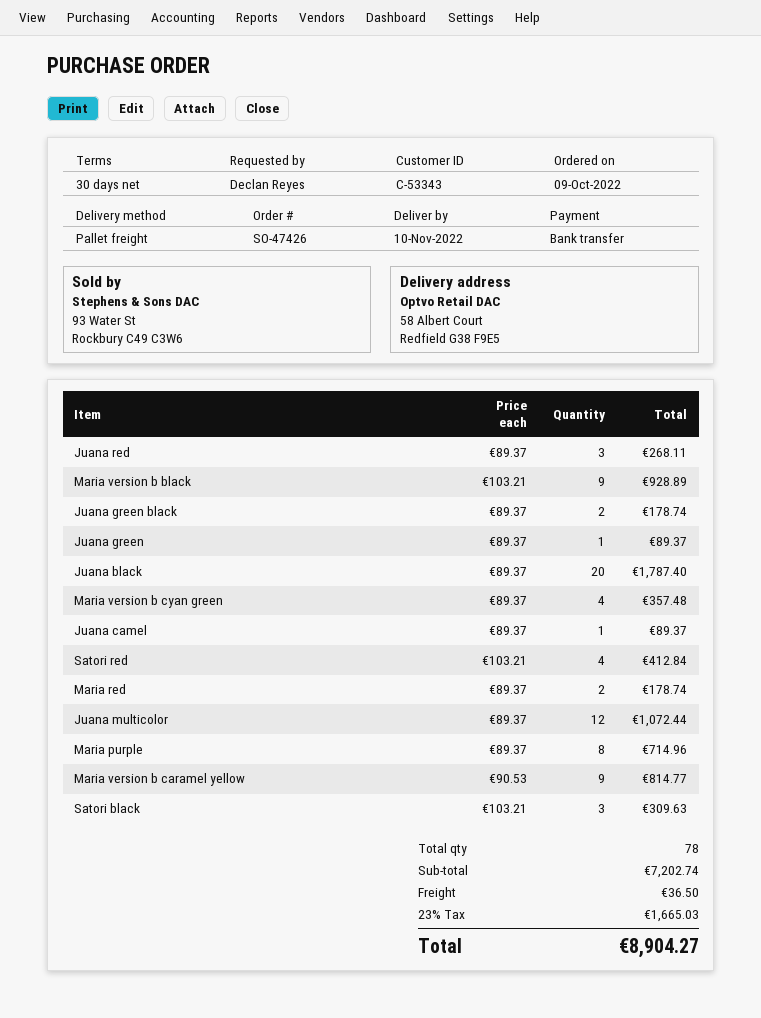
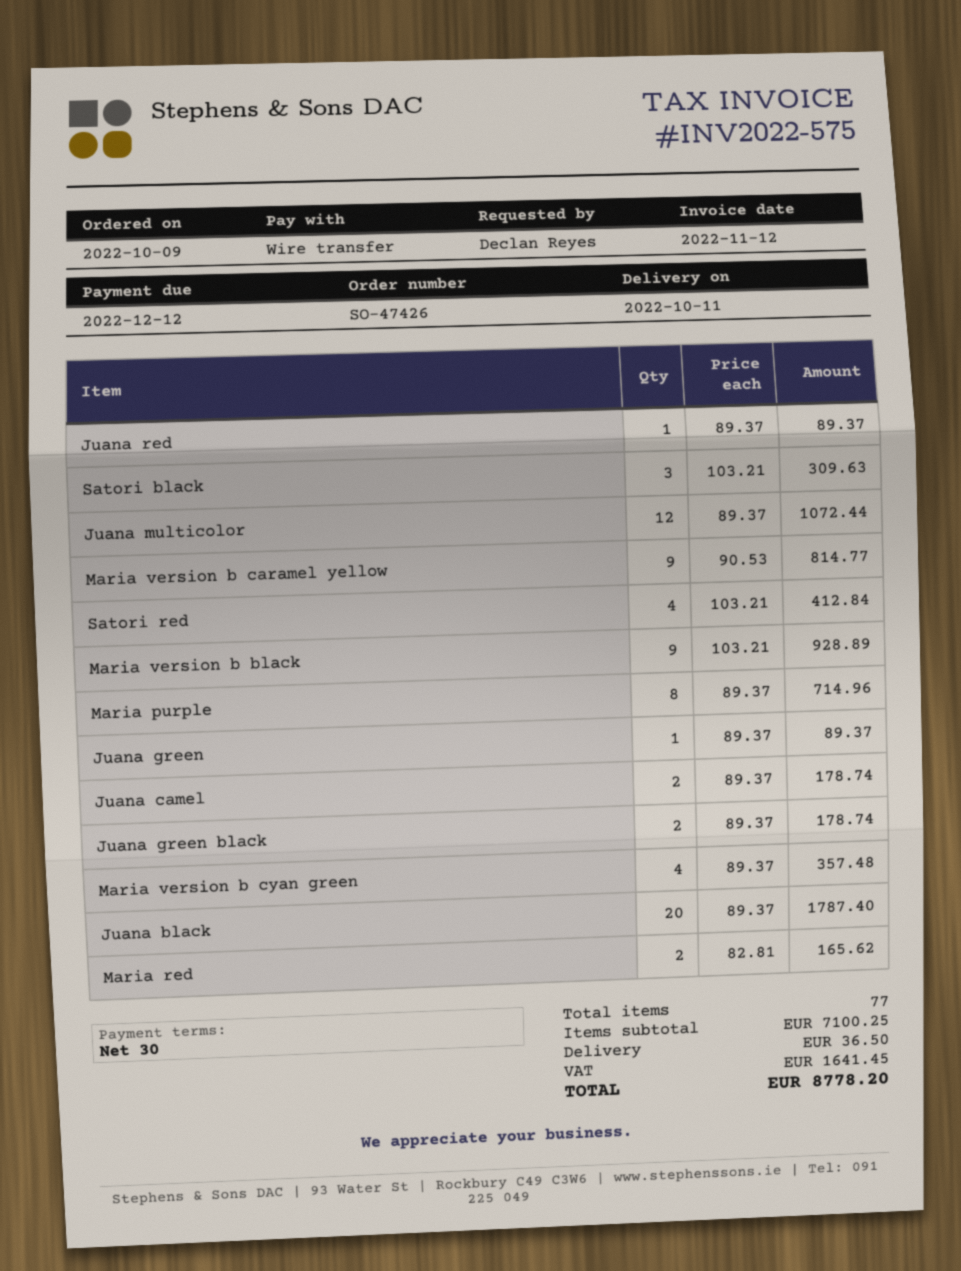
delivery date: 2022-11-10 -> 2022-10-11
Juana red: 3 x 89.37 = 268.11 -> 1 x 89.37 = 89.37
Juana camel: 1 x 89.37 = 89.37 -> 2 x 89.37 = 178.74
Maria red: 2 x 89.37 = 178.74 -> 2 x 82.81 = 165.62
total quantity: 78 -> 77
subtotal: 7202.74 -> 7100.25
tax: 1665.03 -> 1641.45
total: 8904.27 -> 8778.20

